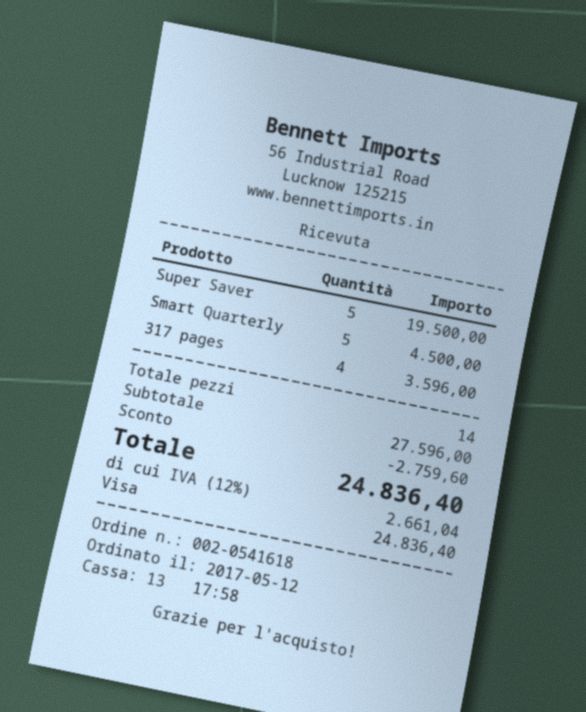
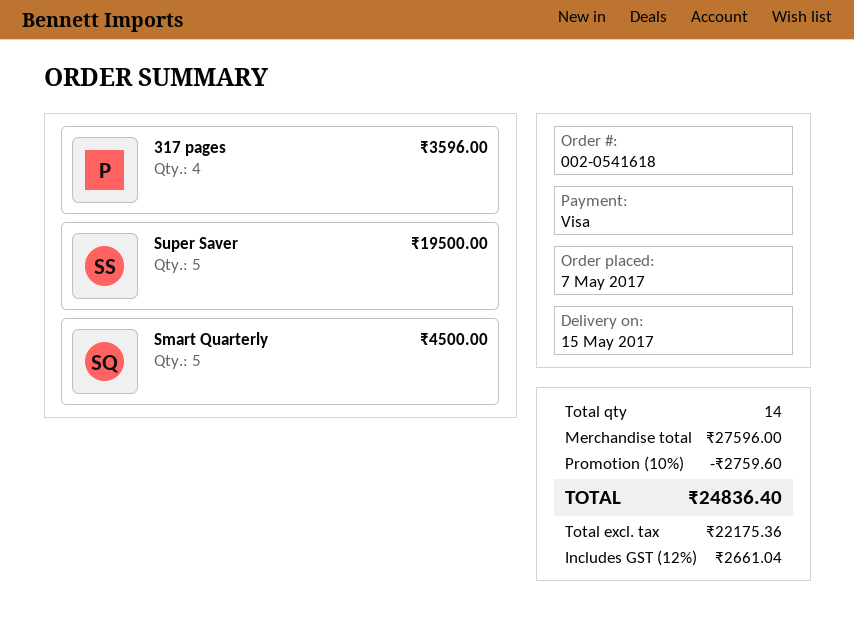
order date: 2017-05-12 -> 2017-05-07

